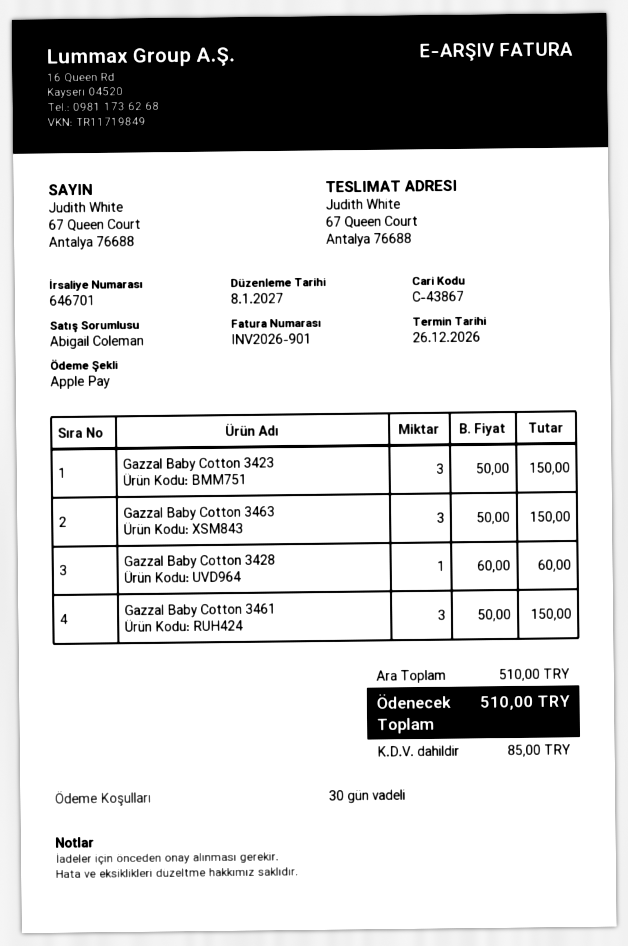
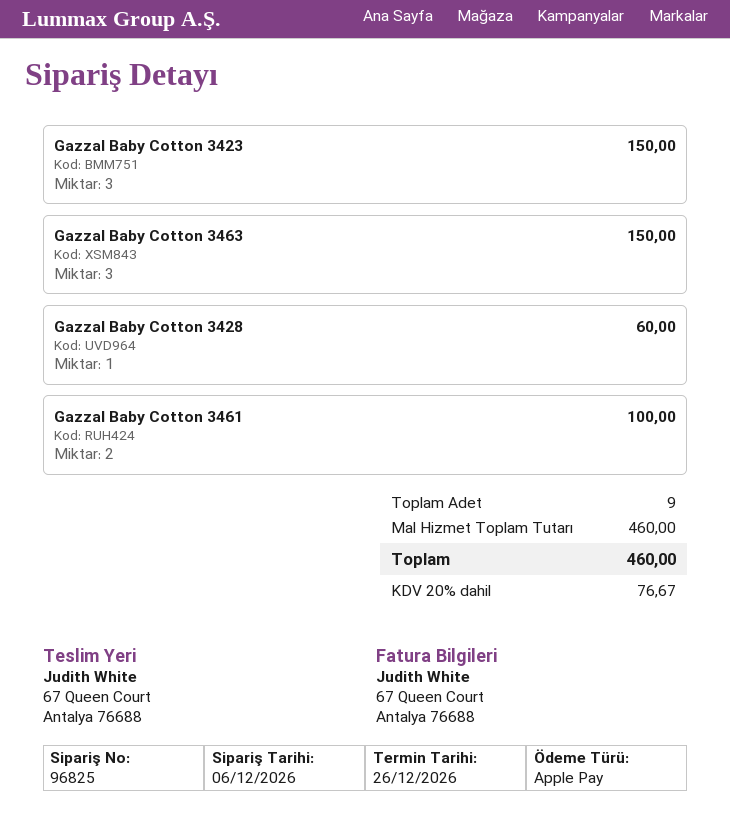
Gazzal Baby Cotton 3461: 3 for 150.00 -> 2 for 100.00
subtotal: 510.00 -> 460.00
tax: 85.00 -> 76.67
total: 510.00 -> 460.00

